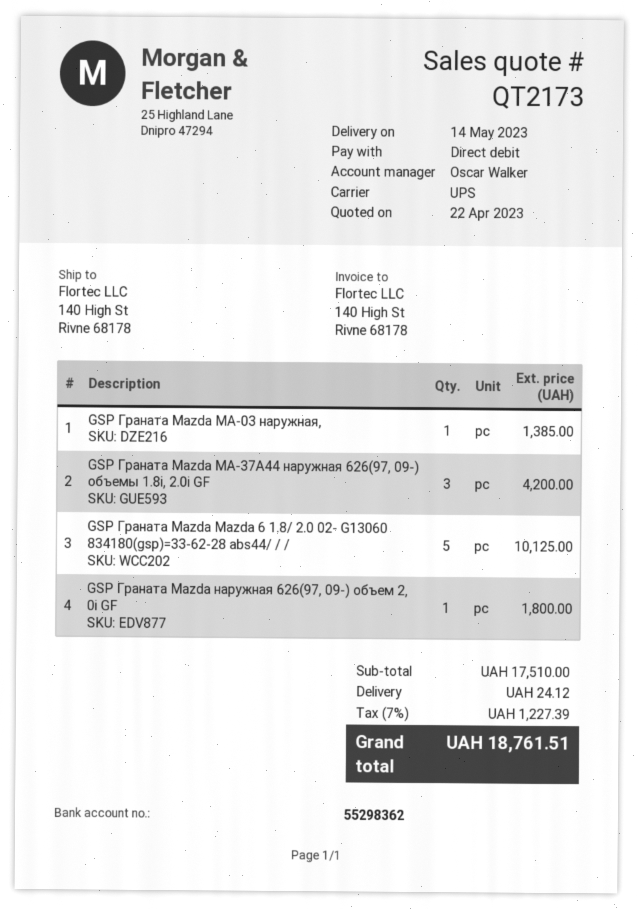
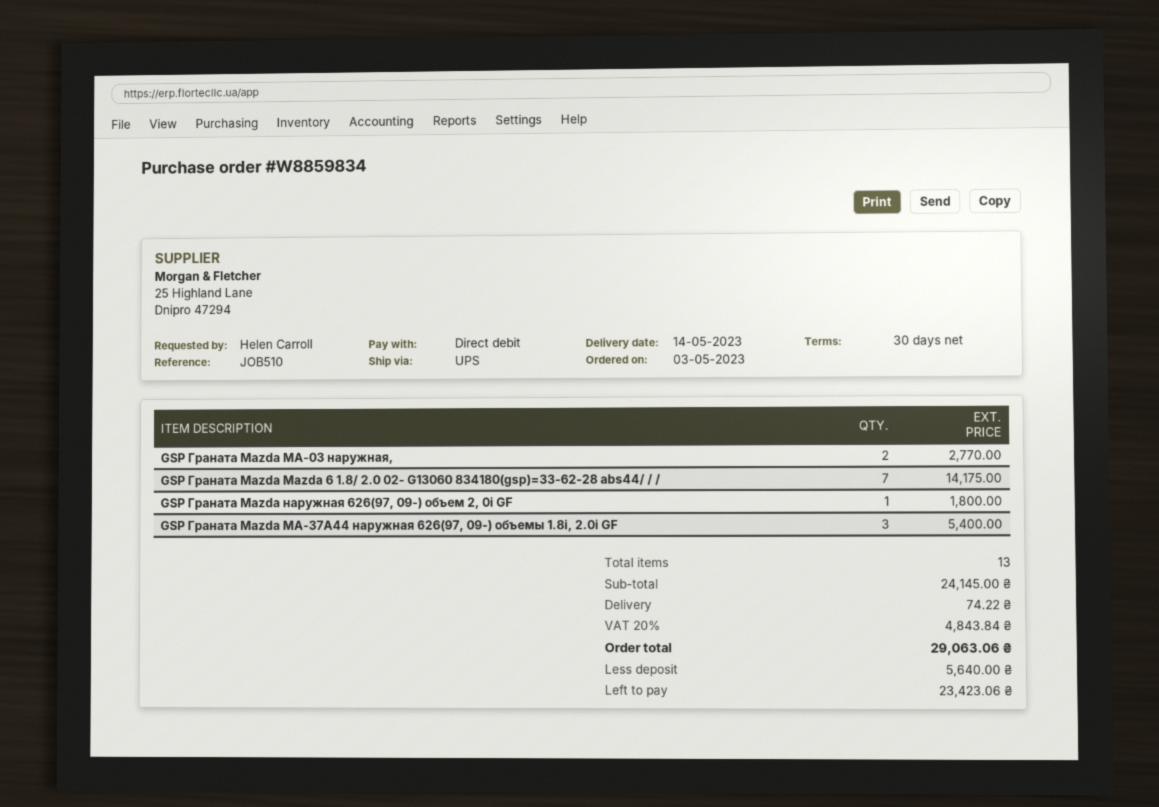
GSP Граната Mazda MA-03 наружная,: 1 for 1385.00 -> 2 for 2770.00
GSP Граната Mazda MA-37A44 наружная 626(97, 09-) объемы 1.8i, 2.0i GF: 3 for 4200.00 -> 3 for 5400.00
GSP Граната Mazda Mazda 6 1.8/ 2.0 02- G13060 834180(gsp)=33-62-28 abs44/ / /: 5 for 10125.00 -> 7 for 14175.00
subtotal: 17510.00 -> 24145.00
shipping: 24.12 -> 74.22
tax: 7% = 1227.39 -> 20% = 4843.84
total: 18761.51 -> 29063.06

